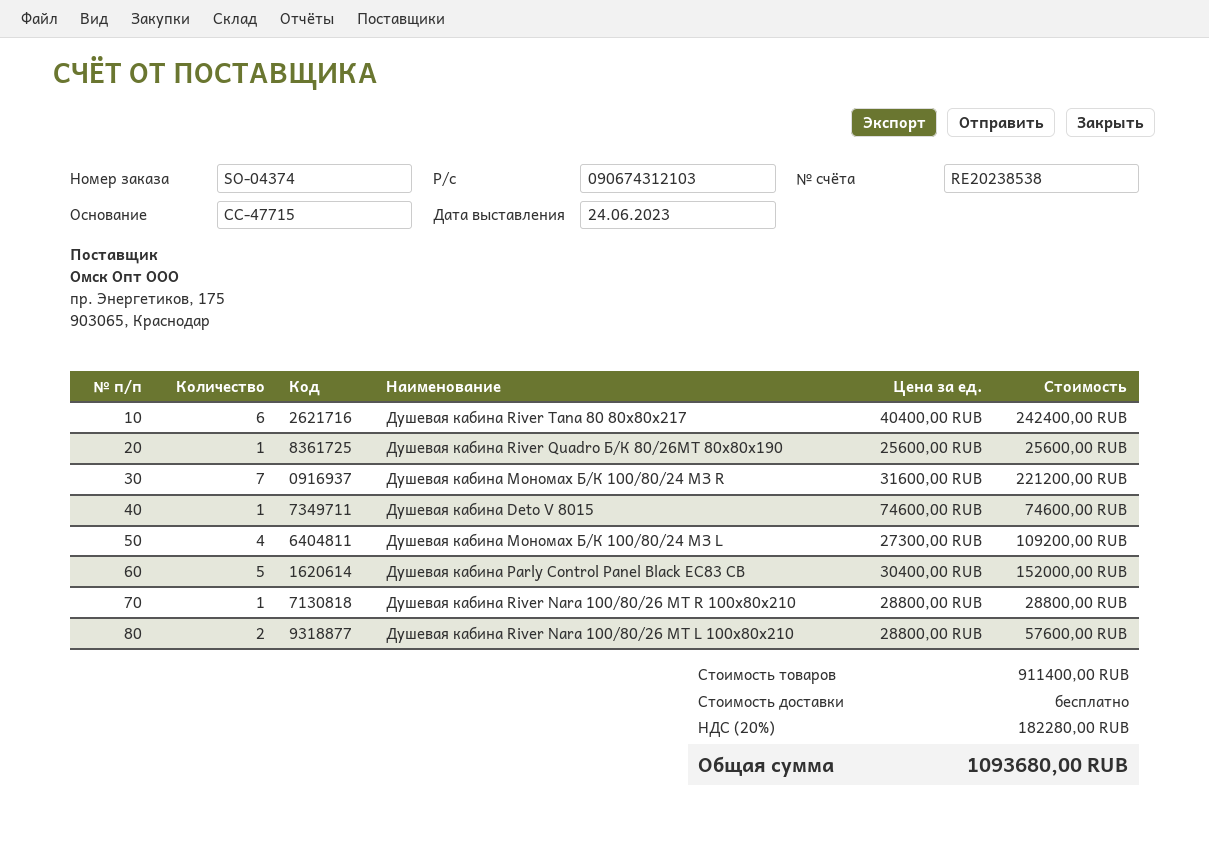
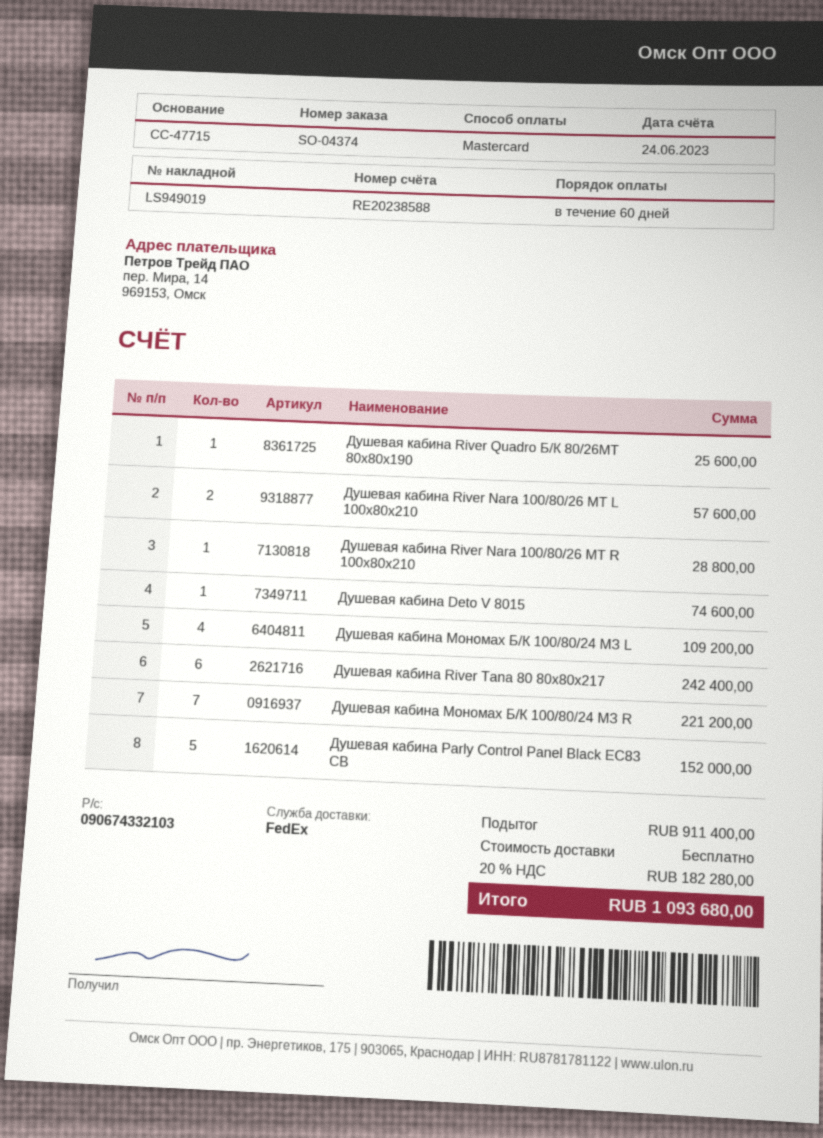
invoice number: RE20238538 -> RE20238588
bank account: 090674312103 -> 090674332103

